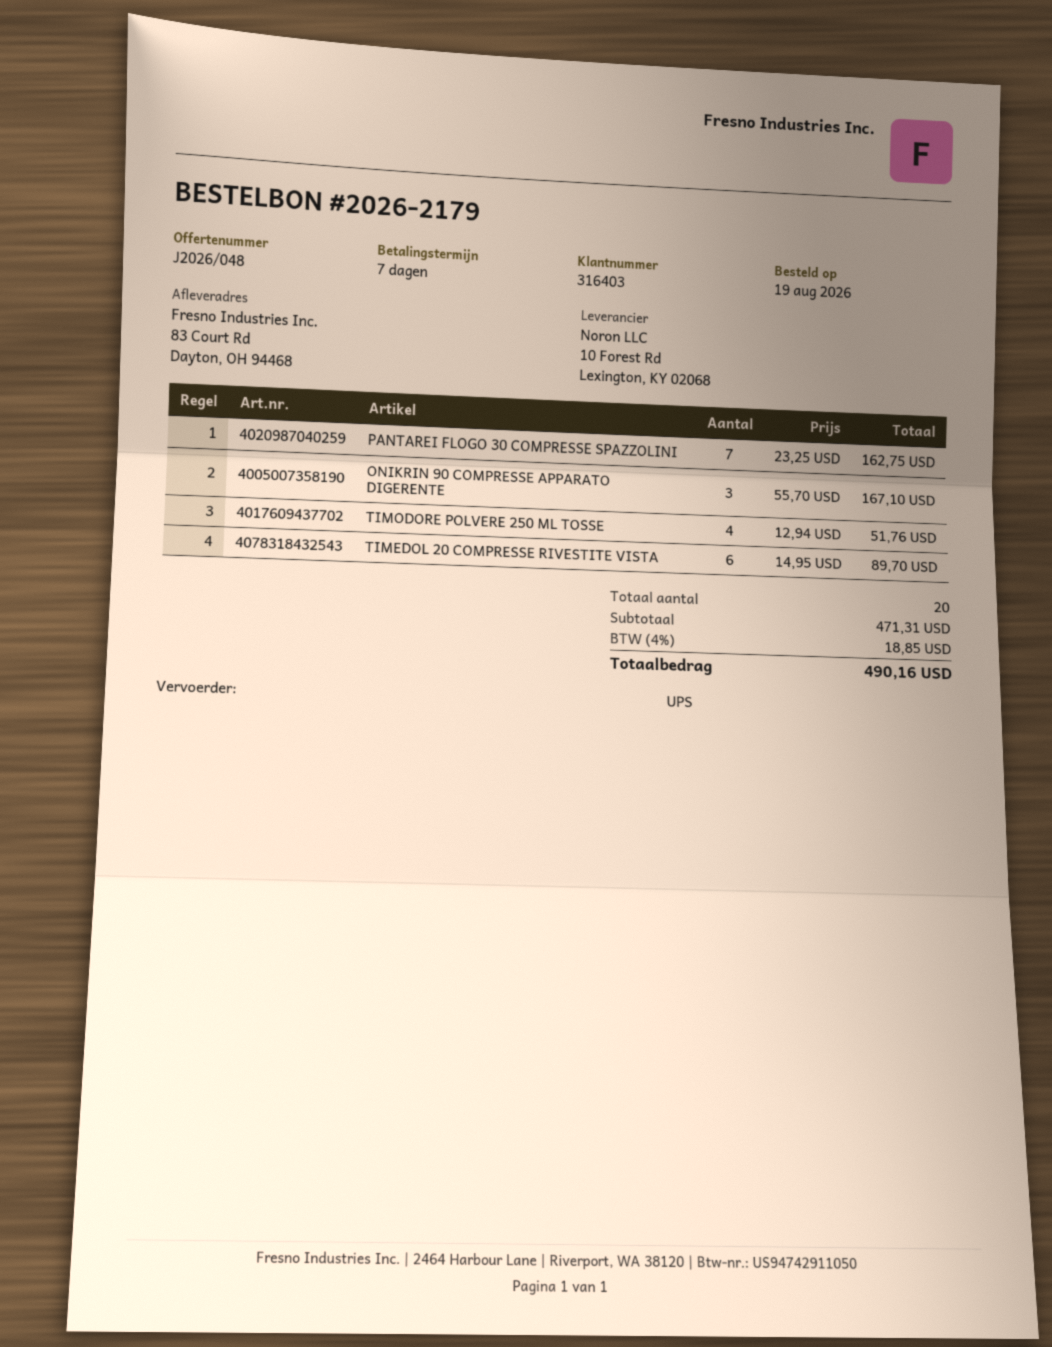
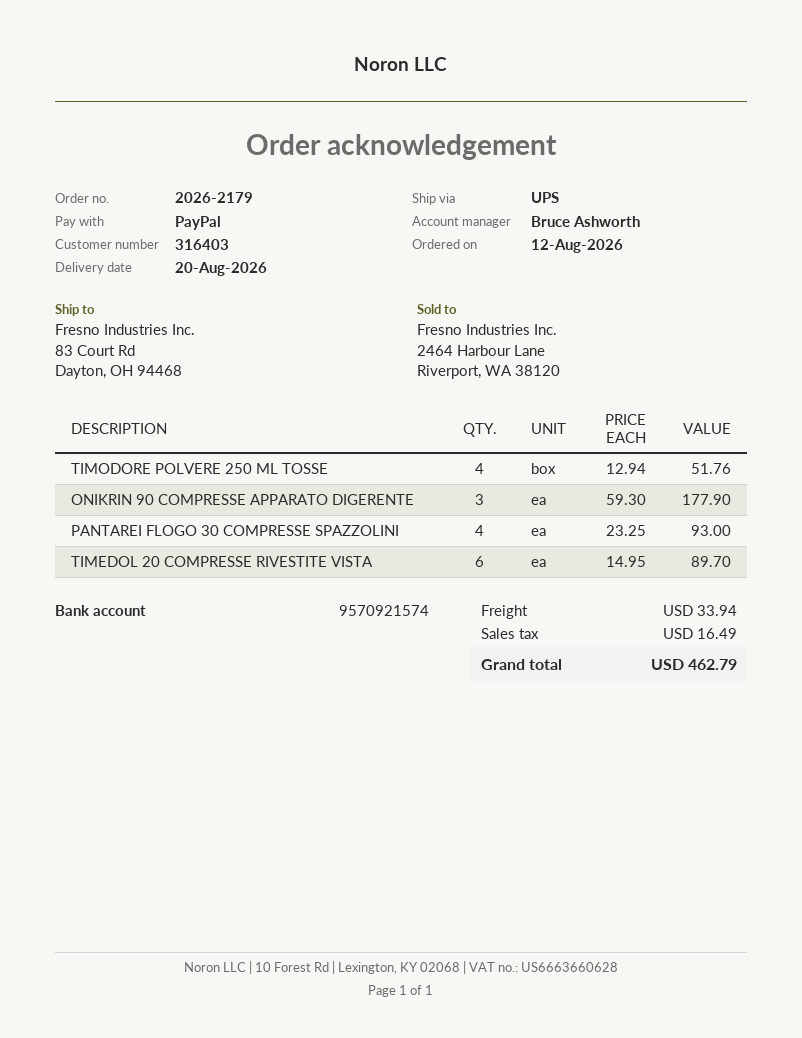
order date: 2026-08-19 -> 2026-08-12
PANTAREI FLOGO 30 COMPRESSE SPAZZOLINI: 7 x 23.25 = 162.75 -> 4 x 23.25 = 93.00
ONIKRIN 90 COMPRESSE APPARATO DIGERENTE: 3 x 55.70 = 167.10 -> 3 x 59.30 = 177.90
shipping: none -> 33.94
tax: 18.85 -> 16.49
total: 490.16 -> 462.79

